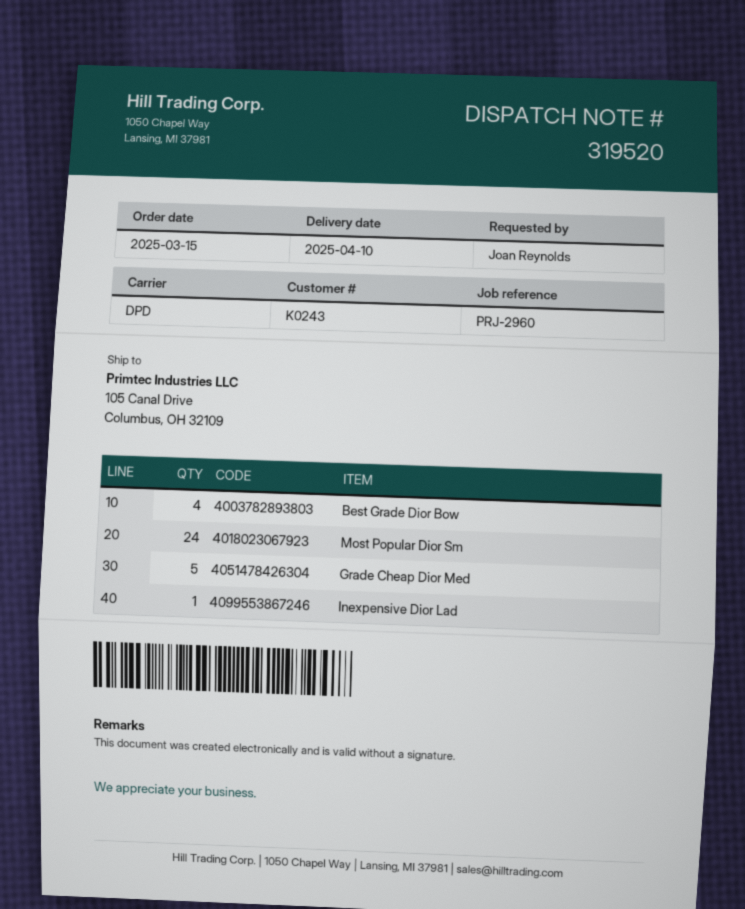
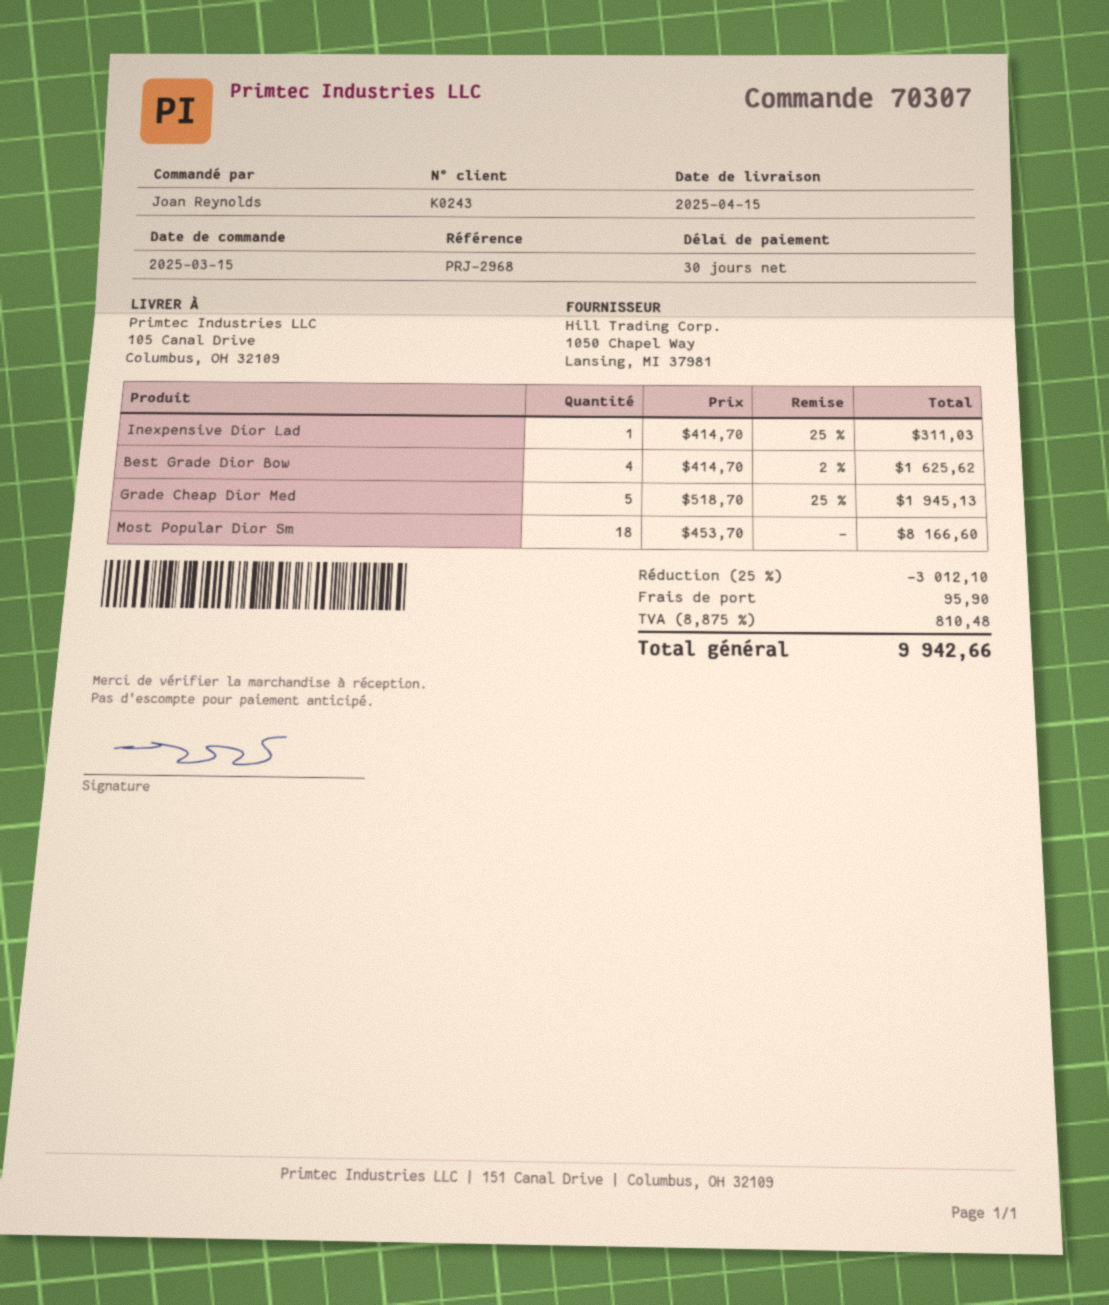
delivery date: 2025-04-10 -> 2025-04-15
reference: PRJ-2960 -> PRJ-2968
Most Popular Dior Sm: 24 -> 18

